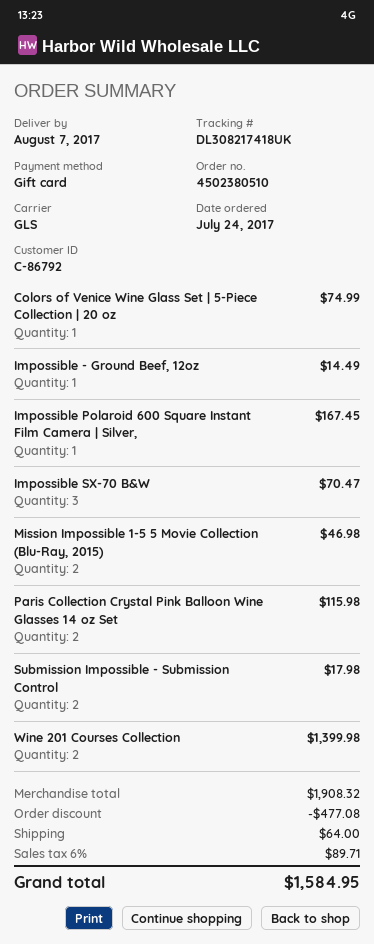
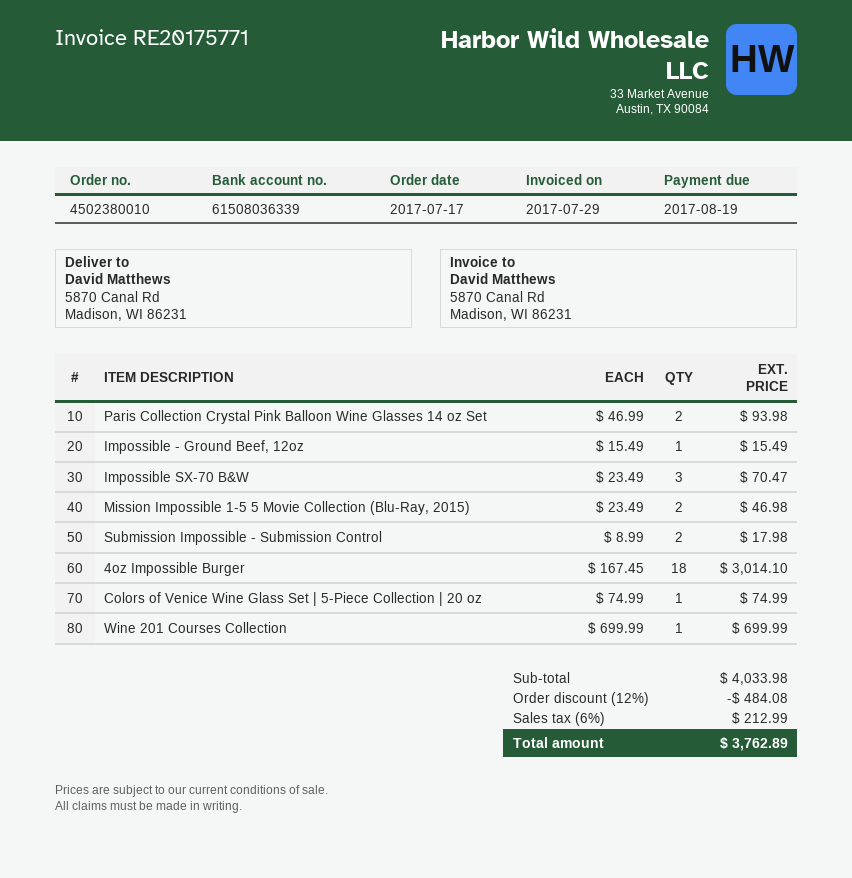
order number: 4502380510 -> 4502380010
order date: 2017-07-24 -> 2017-07-17
Impossible - Ground Beef, 12oz: 1 for 14.49 -> 1 for 15.49
Impossible Polaroid 600 Square Instant Film Camera | Silver,: 1 for 167.45 -> none
Paris Collection Crystal Pink Balloon Wine Glasses 14 oz Set: 2 for 115.98 -> 2 for 93.98
Wine 201 Courses Collection: 2 for 1399.98 -> 1 for 699.99
4oz Impossible Burger: none -> 18 for 3014.10
subtotal: 1908.32 -> 4033.98
discount: 477.08 -> 484.08
shipping: 64.00 -> none
tax: 6% = 89.71 -> 6% = 212.99
total: 1584.95 -> 3762.89

